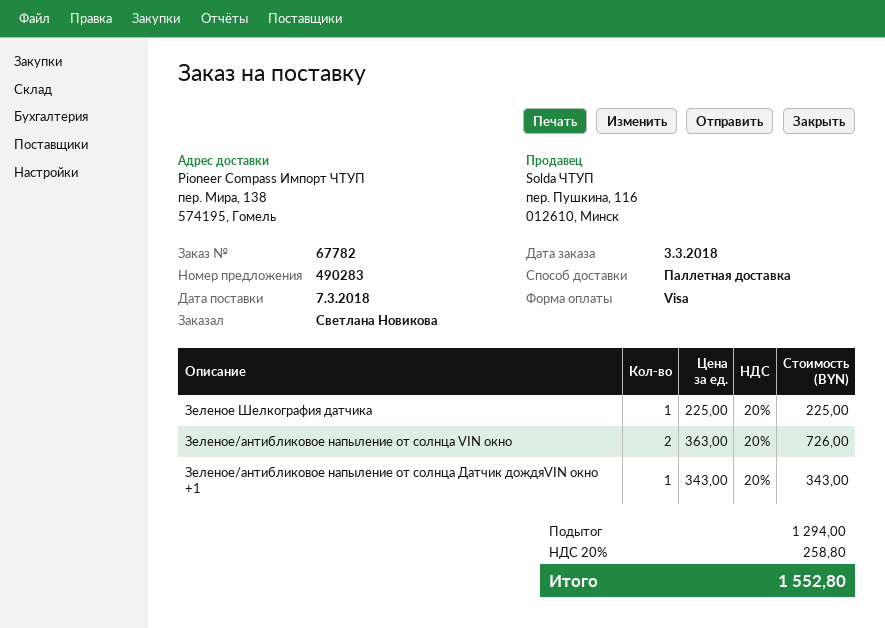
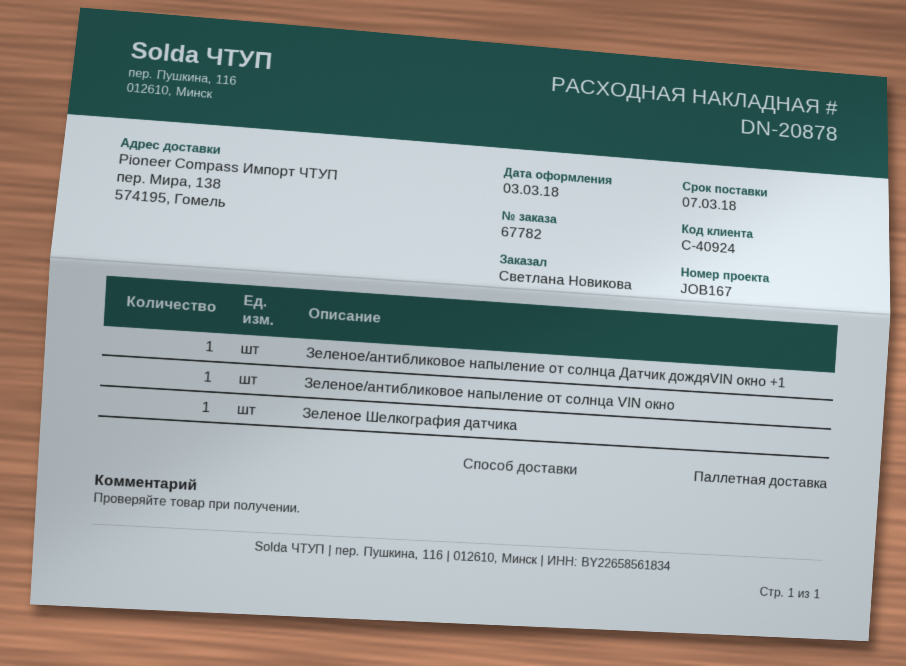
Зеленое/антибликовое напыление от солнца VIN окно: 2 -> 1

